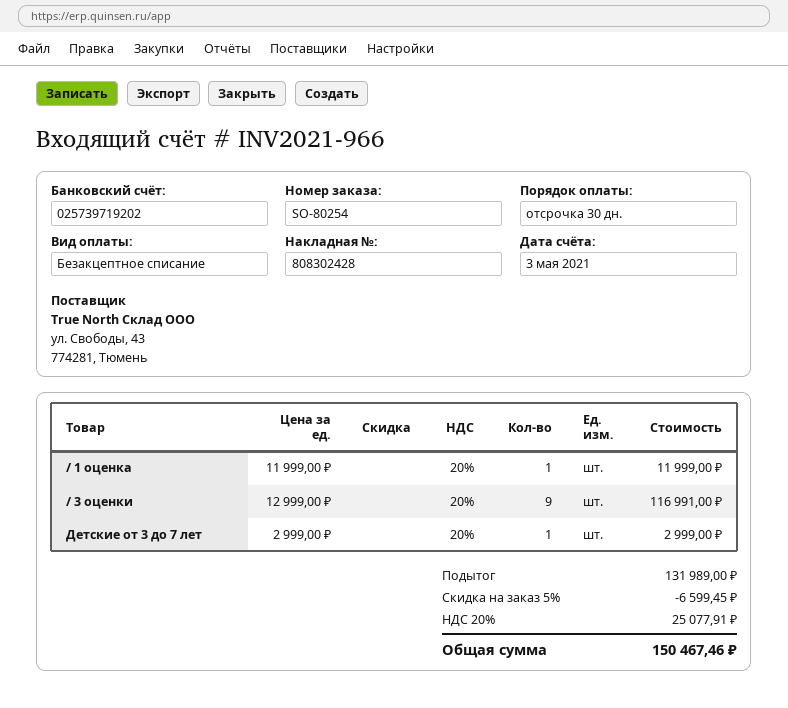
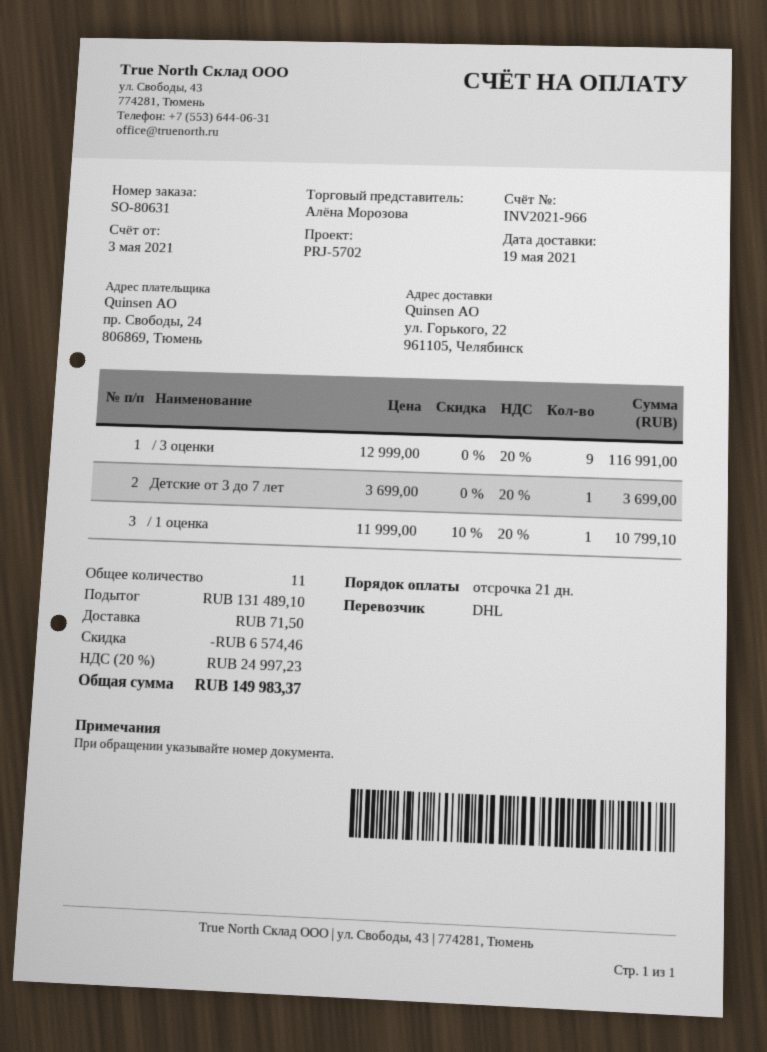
order number: SO-80254 -> SO-80631
payment terms: 30 days -> 21 days
/ 1 оценка: 1 x 11999.00 = 11999.00 -> 1 x 11999.00 - 10% = 10799.10
Детские от 3 до 7 лет: 1 x 2999.00 = 2999.00 -> 1 x 3699.00 = 3699.00
subtotal: 131989.00 -> 131489.10
discount: 6599.45 -> 6574.46
shipping: none -> 71.50
tax: 20% = 25077.91 -> 20% = 24997.23
total: 150467.46 -> 149983.37

